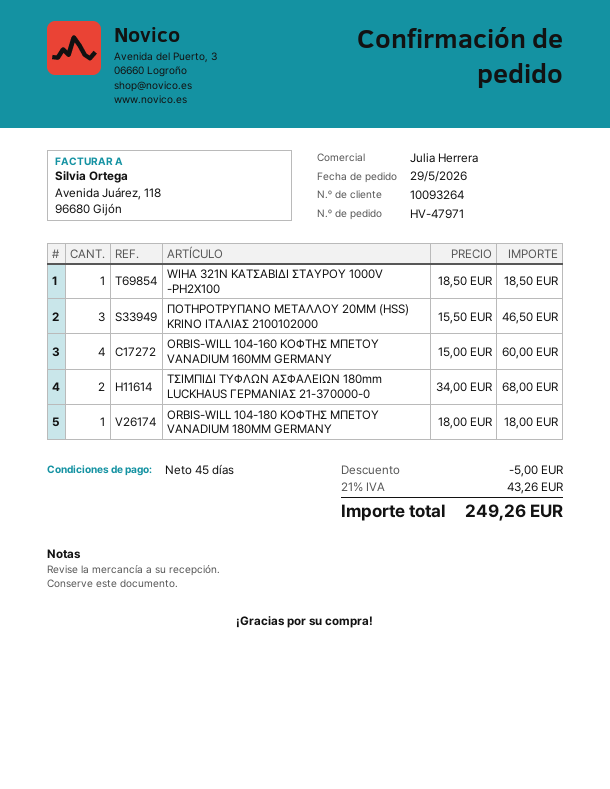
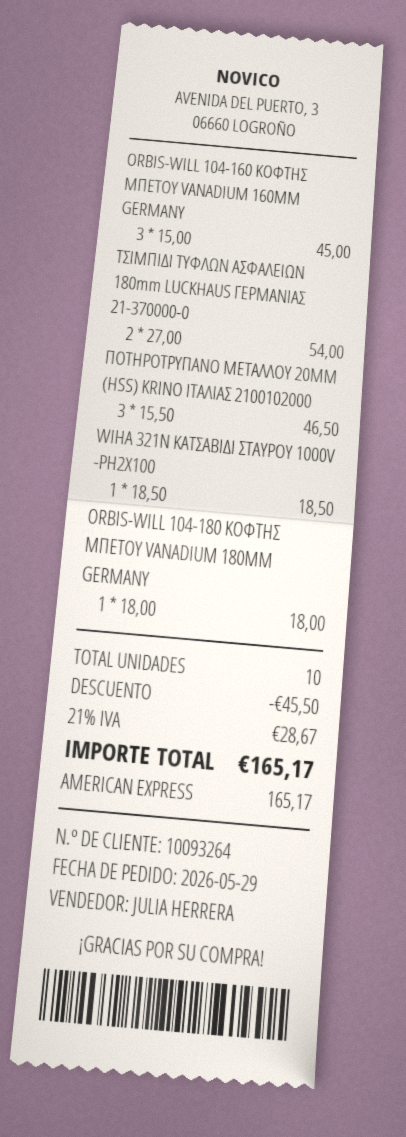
ORBIS-WILL 104-160 ΚΟΦΤΗΣ ΜΠΕΤOY VANADIUM 160MM GERMANY: 4 x 15.00 = 60.00 -> 3 x 15.00 = 45.00
ΤΣΙΜΠΙΔΙ ΤΥΦΛΩΝ ΑΣΦΑΛΕΙΩΝ 180mm LUCKHAUS ΓΕΡΜΑΝΙΑΣ 21-370000-0: 2 x 34.00 = 68.00 -> 2 x 27.00 = 54.00
discount: 5.00 -> 45.50
tax: 21% = 43.26 -> 21% = 28.67
total: 249.26 -> 165.17

